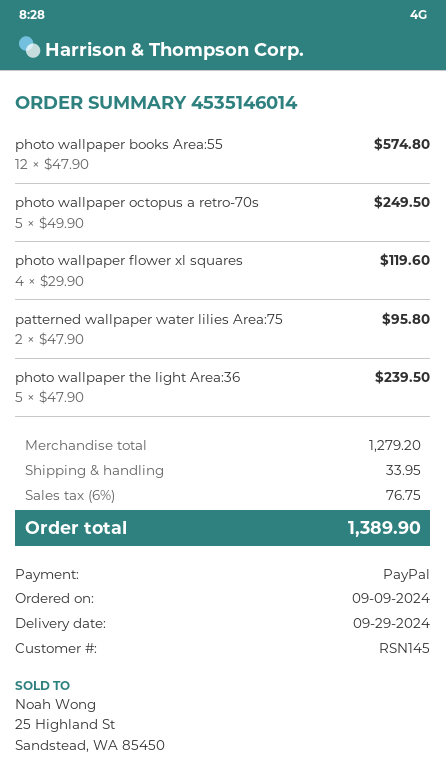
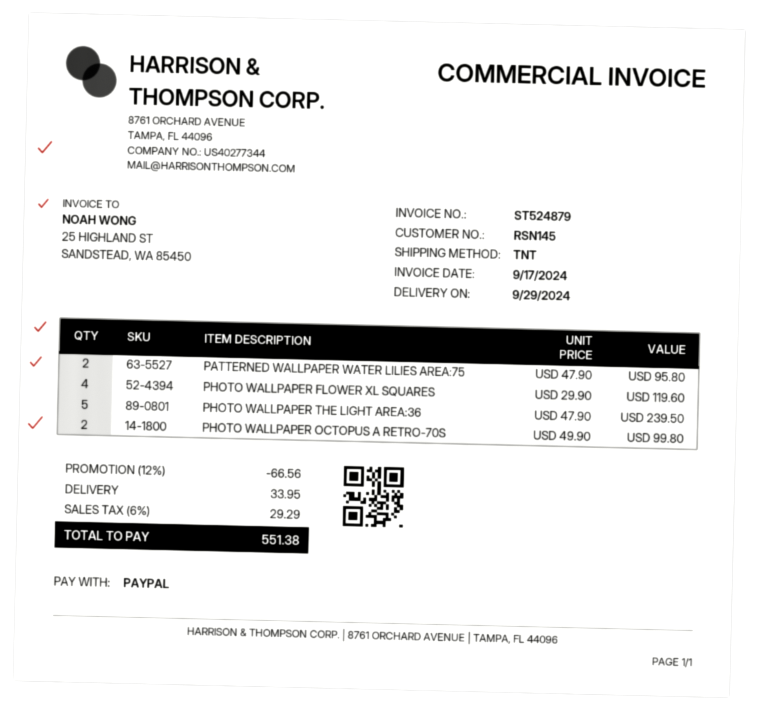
photo wallpaper books Area:55: 12 x 47.90 = 574.80 -> none
photo wallpaper octopus a retro-70s: 5 x 49.90 = 249.50 -> 2 x 49.90 = 99.80
discount: none -> 12% = 66.56
tax: 6% = 76.75 -> 6% = 29.29
total: 1389.90 -> 551.38

